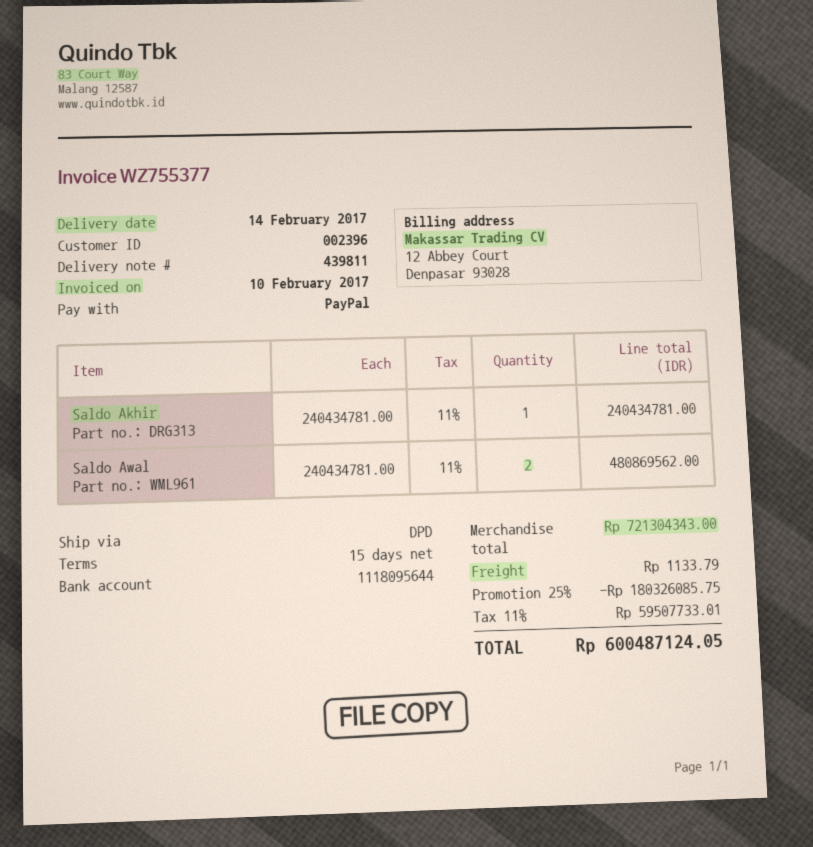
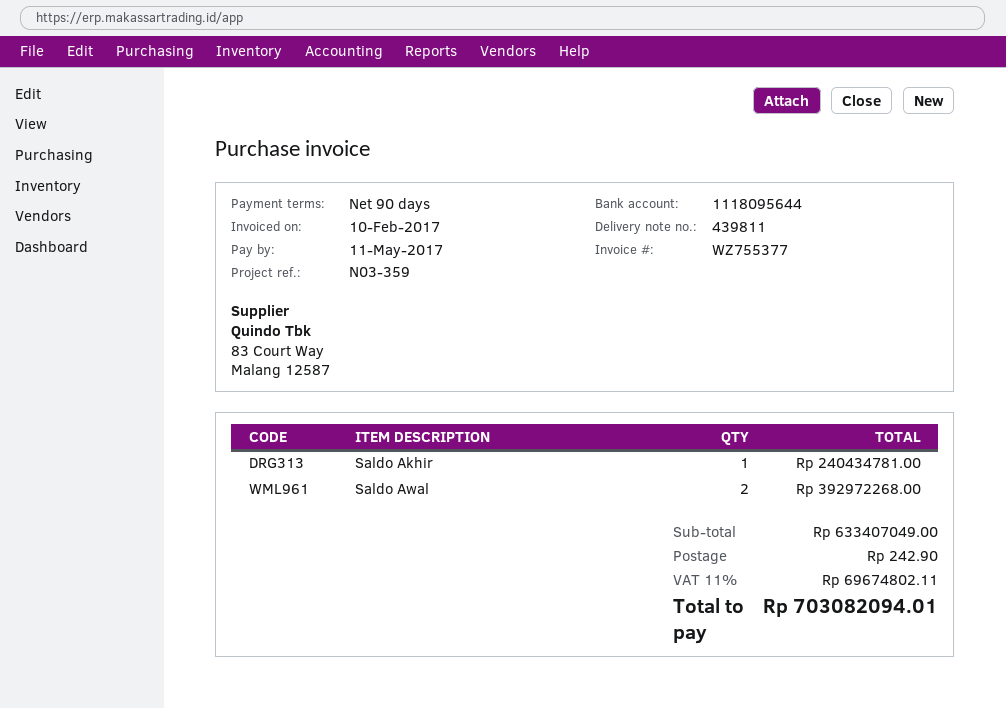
payment terms: 15 days -> 90 days
Saldo Awal: 2 for 480869562.00 -> 2 for 392972268.00
subtotal: 721304343.00 -> 633407049.00
discount: 25% = 180326085.75 -> none
shipping: 1133.79 -> 242.90
tax: 11% = 59507733.01 -> 11% = 69674802.11
total: 600487124.05 -> 703082094.01

